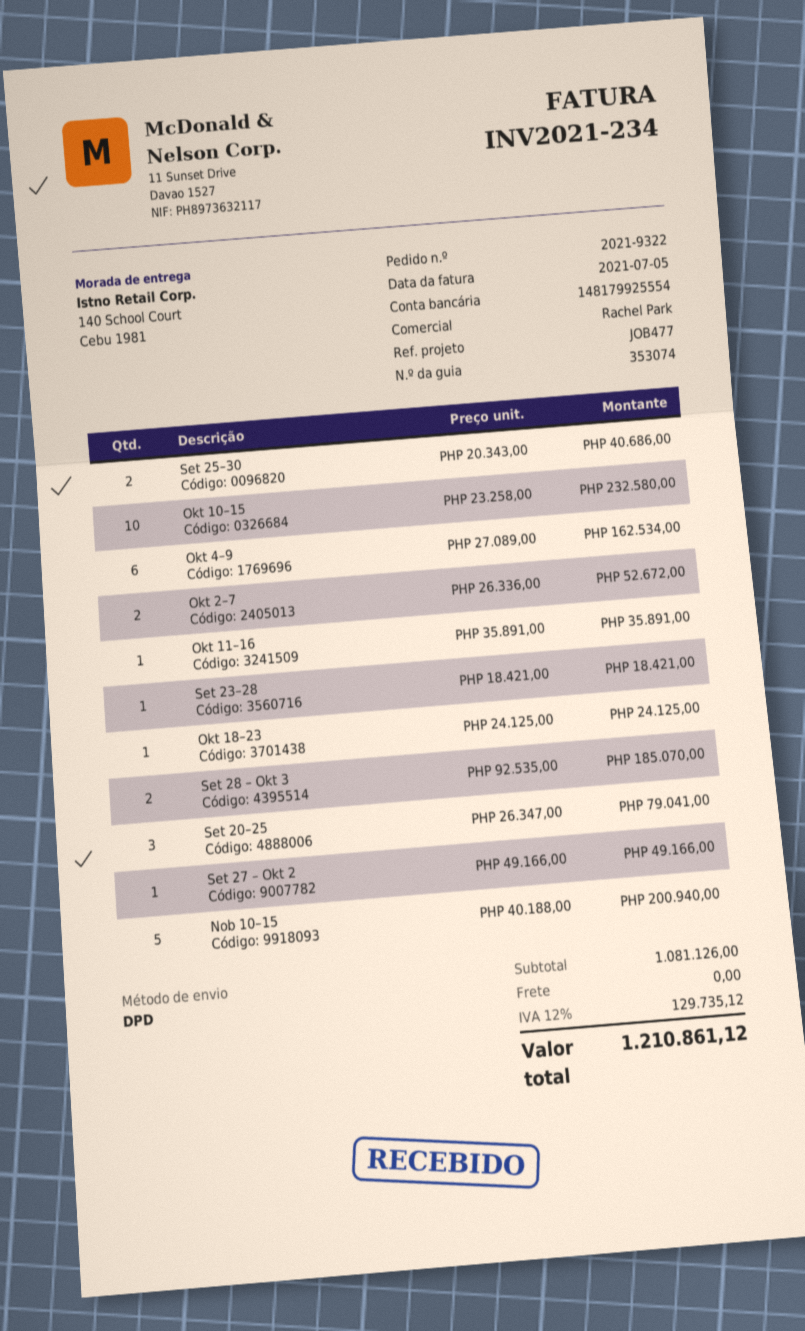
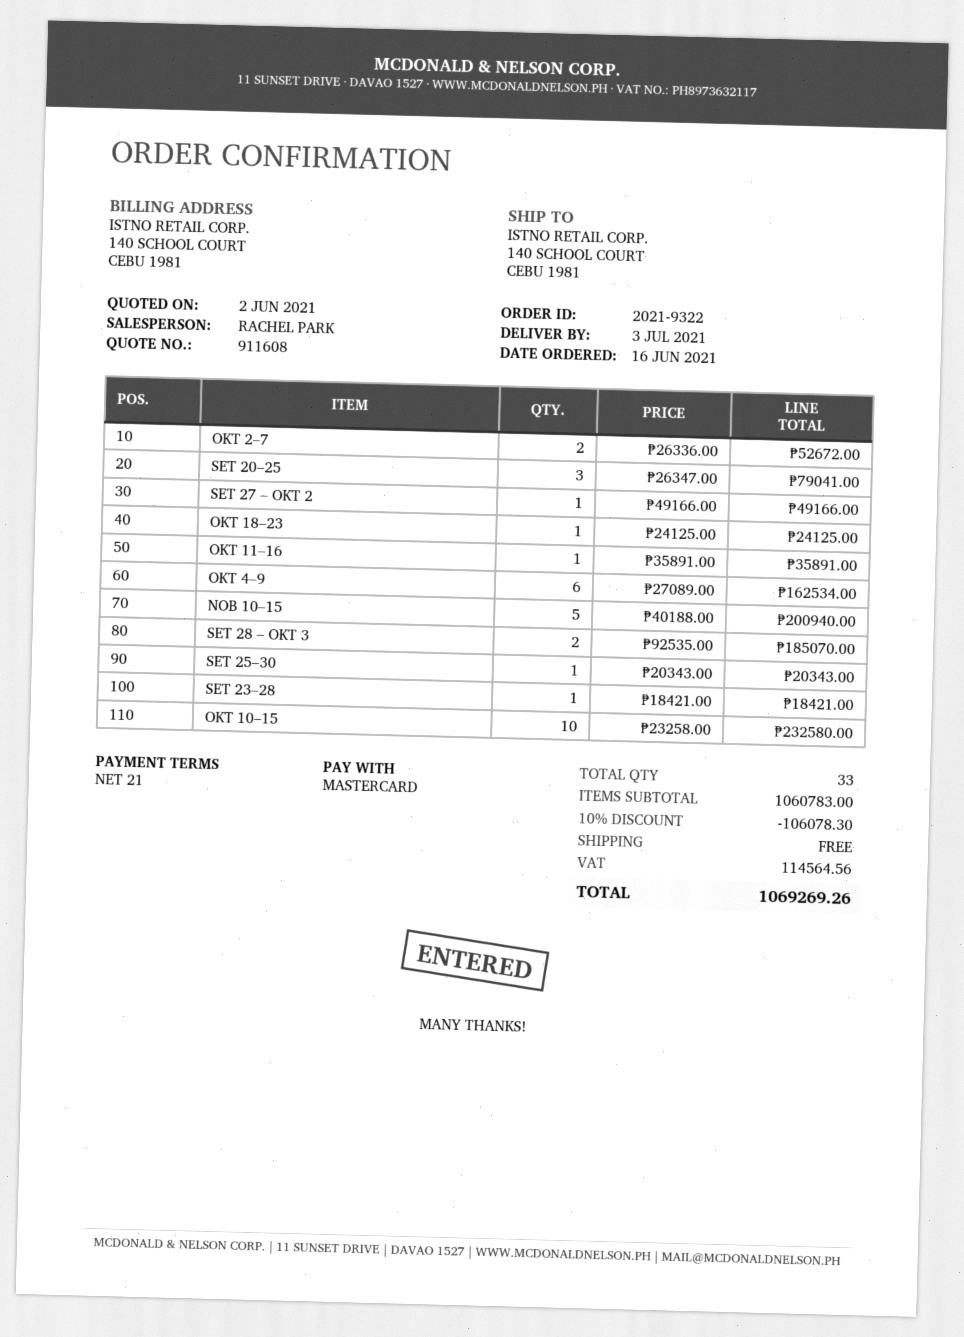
Set 25–30: 2 x 20343.00 = 40686.00 -> 1 x 20343.00 = 20343.00
subtotal: 1081126.00 -> 1060783.00
discount: none -> 10% = 106078.30
tax: 129735.12 -> 114564.56
total: 1210861.12 -> 1069269.26

